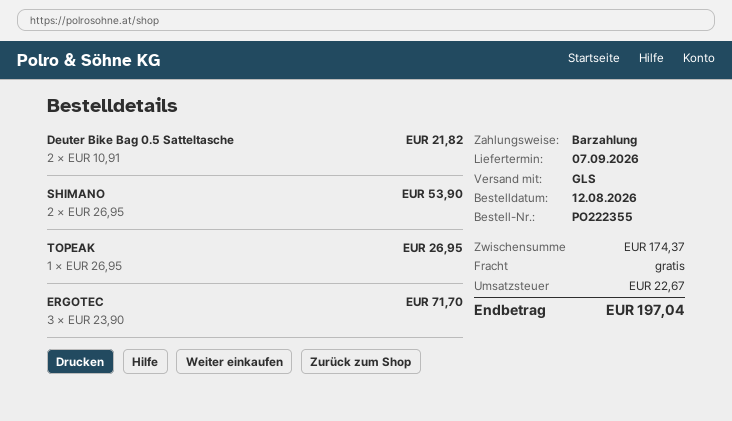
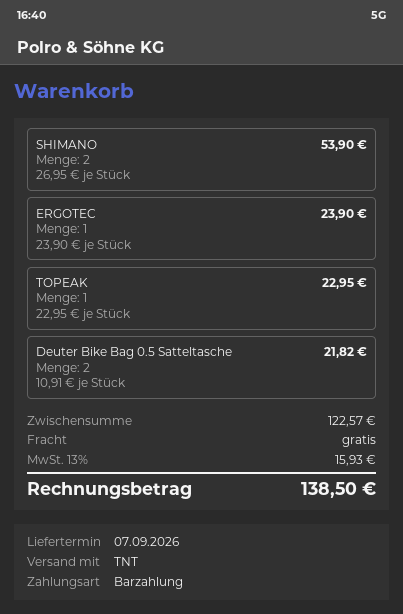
shipping method: GLS -> TNT
TOPEAK: 1 x 26.95 = 26.95 -> 1 x 22.95 = 22.95
ERGOTEC: 3 x 23.90 = 71.70 -> 1 x 23.90 = 23.90
subtotal: 174.37 -> 122.57
tax: 22.67 -> 15.93
total: 197.04 -> 138.50

